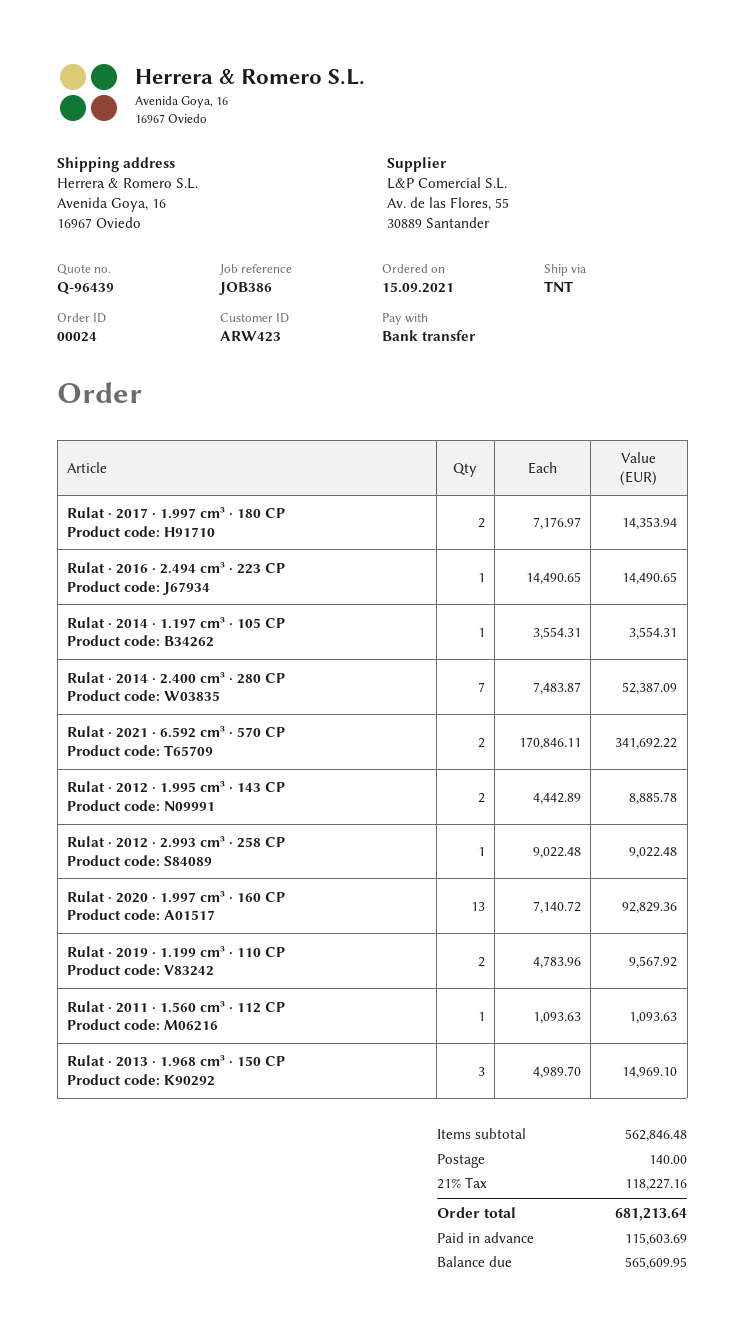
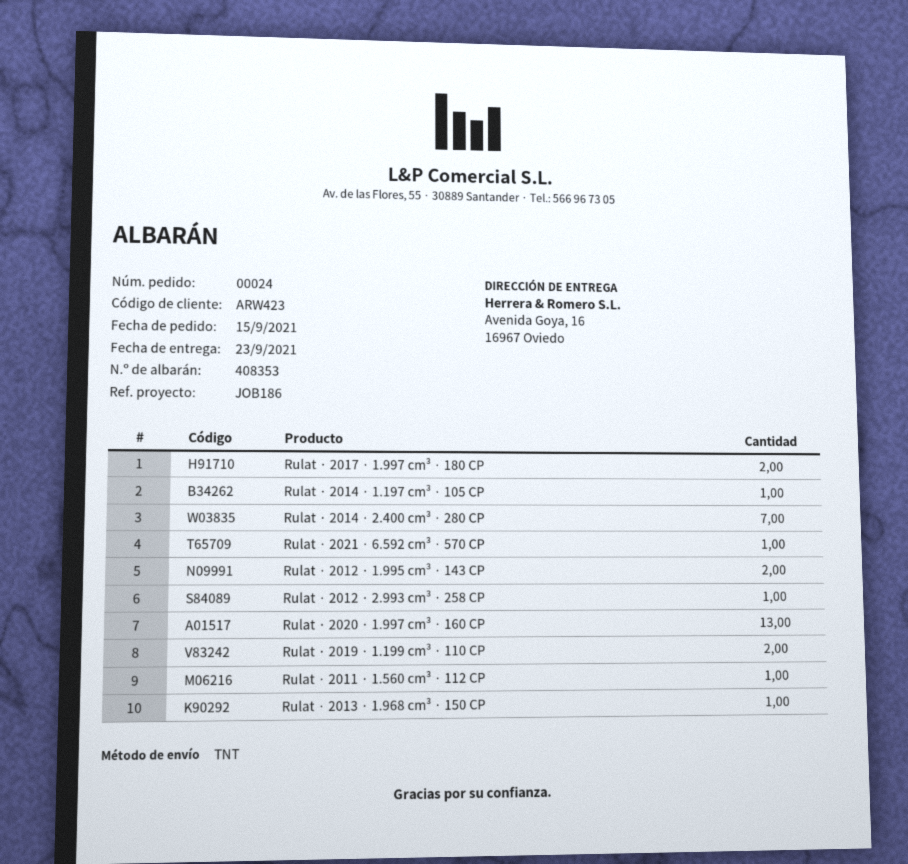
reference: JOB386 -> JOB186
Rulat · 2016 · 2.494 cm³ · 223 CP: 1 -> none
Rulat · 2021 · 6.592 cm³ · 570 CP: 2 -> 1
Rulat · 2013 · 1.968 cm³ · 150 CP: 3 -> 1

